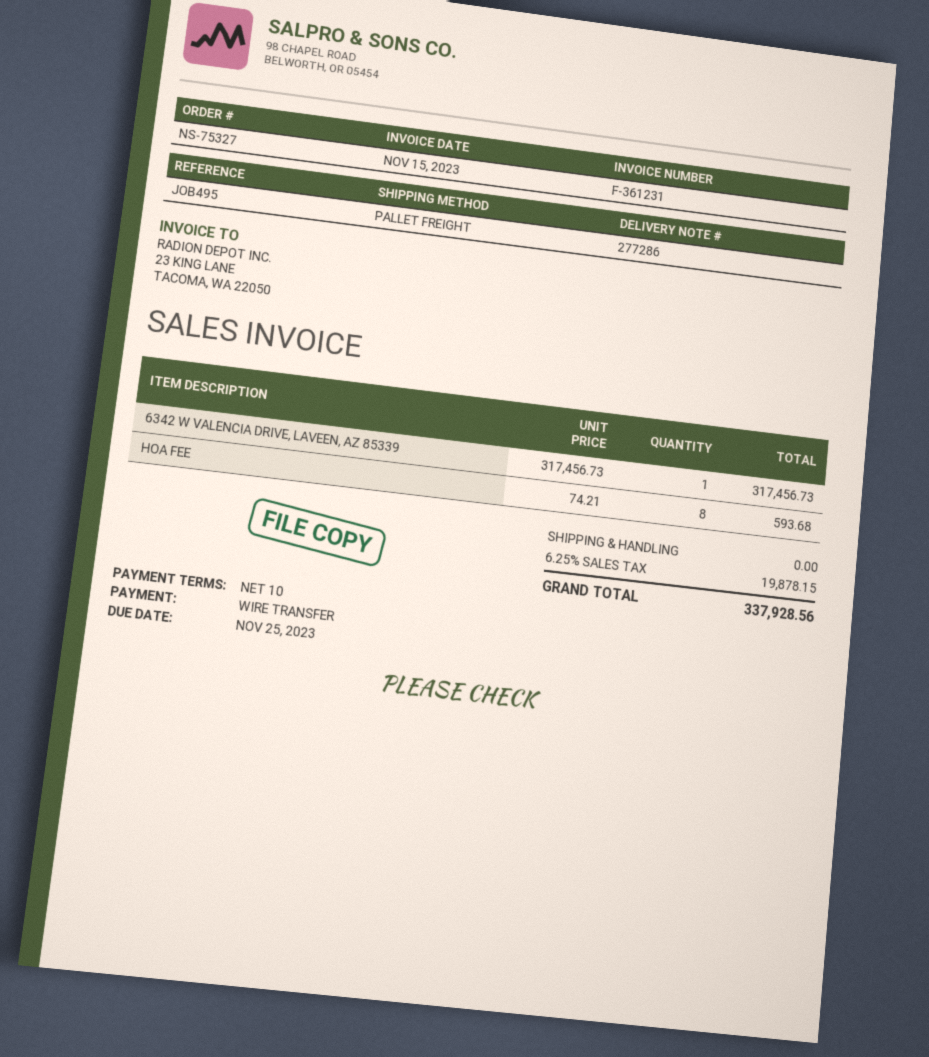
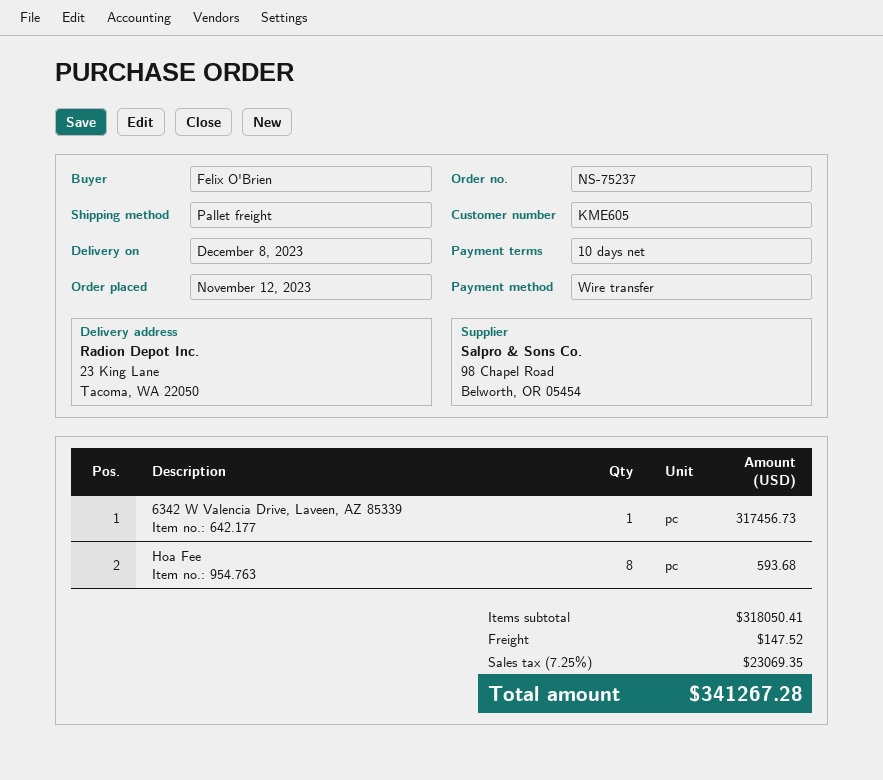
order number: NS-75327 -> NS-75237
shipping: 0.00 -> 147.52
tax: 6.25% = 19878.15 -> 7.25% = 23069.35
total: 337928.56 -> 341267.28

